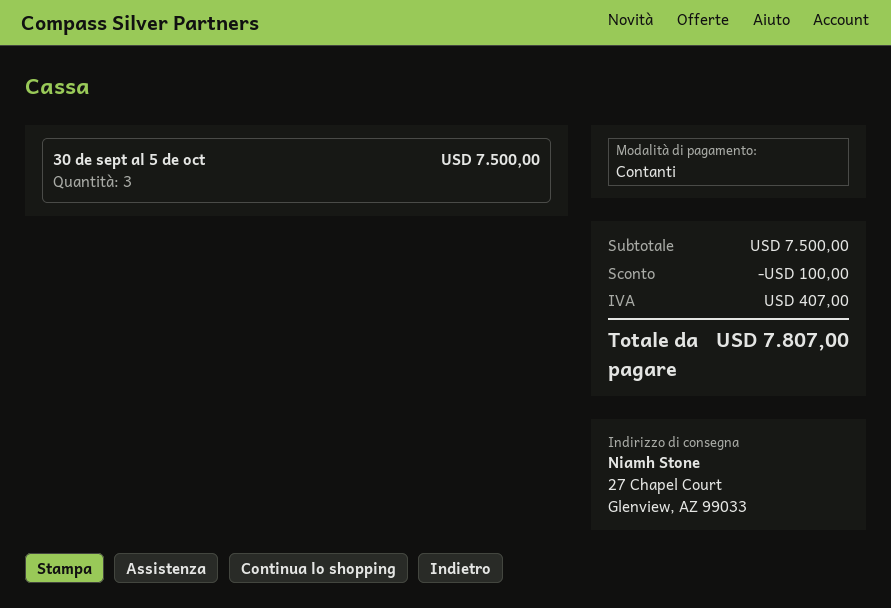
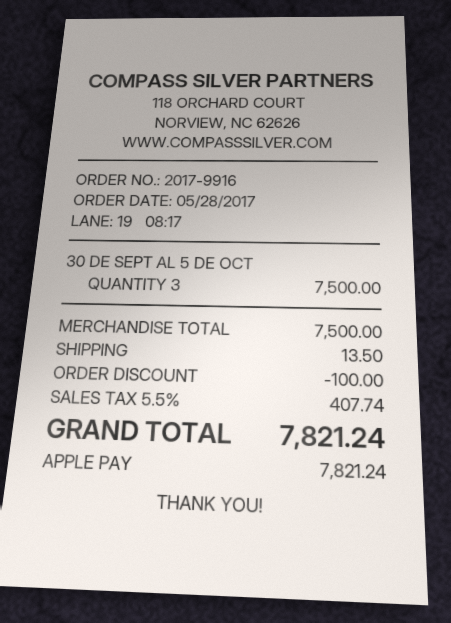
payment method: cash -> Apple Pay
shipping: none -> 13.50
tax: 407.00 -> 407.74
total: 7807.00 -> 7821.24

